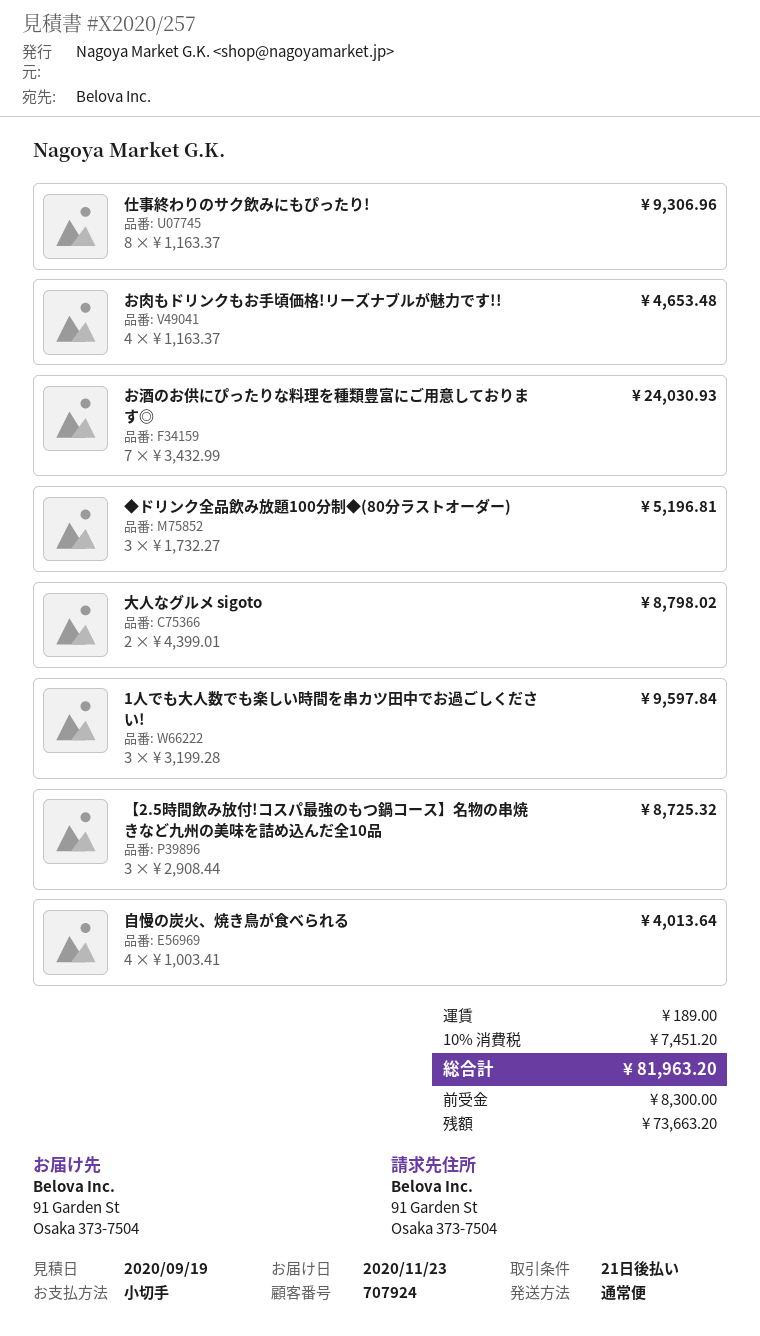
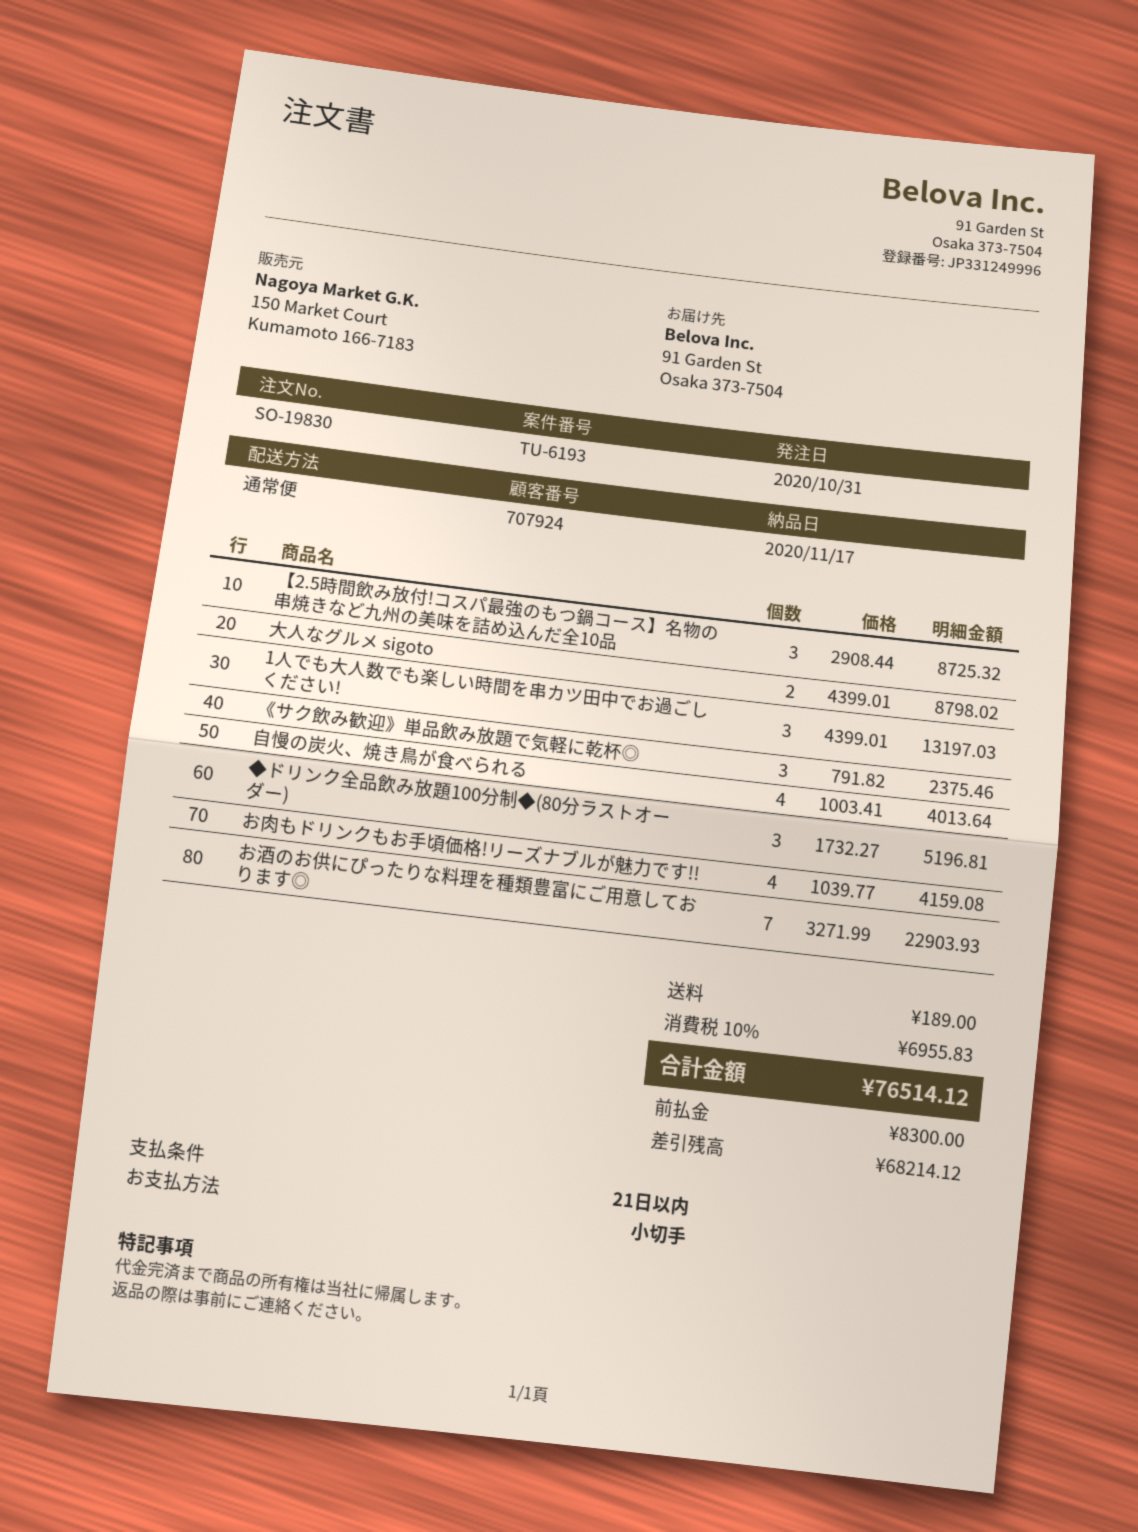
delivery date: 2020-11-23 -> 2020-11-17
仕事終わりのサク飲みにもぴったり!: 8 x 1163.37 = 9306.96 -> none
お肉もドリンクもお手頃価格!リーズナブルが魅力です!!: 4 x 1163.37 = 4653.48 -> 4 x 1039.77 = 4159.08
お酒のお供にぴったりな料理を種類豊富にご用意しております◎: 7 x 3432.99 = 24030.93 -> 7 x 3271.99 = 22903.93
1人でも大人数でも楽しい時間を串カツ田中でお過ごしください!: 3 x 3199.28 = 9597.84 -> 3 x 4399.01 = 13197.03
《サク飲み歓迎》単品飲み放題で気軽に乾杯◎: none -> 3 x 791.82 = 2375.46
tax: 10% = 7451.20 -> 10% = 6955.83
total: 81963.20 -> 76514.12
balance: 73663.20 -> 68214.12

